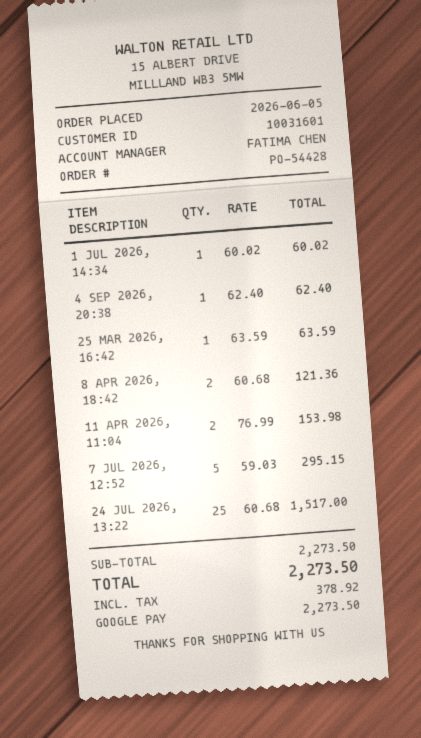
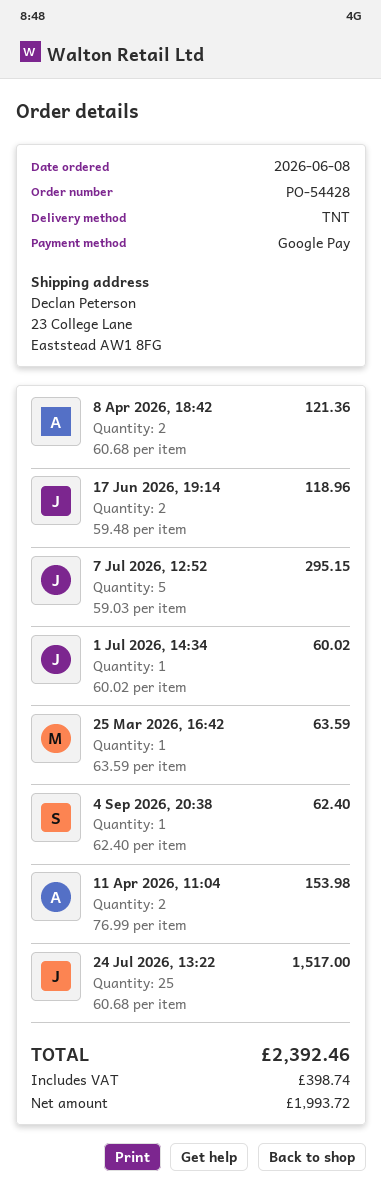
order date: 2026-06-05 -> 2026-06-08
17 Jun 2026, 19:14: none -> 2 x 59.48 = 118.96
tax: 378.92 -> 398.74
total: 2273.50 -> 2392.46

